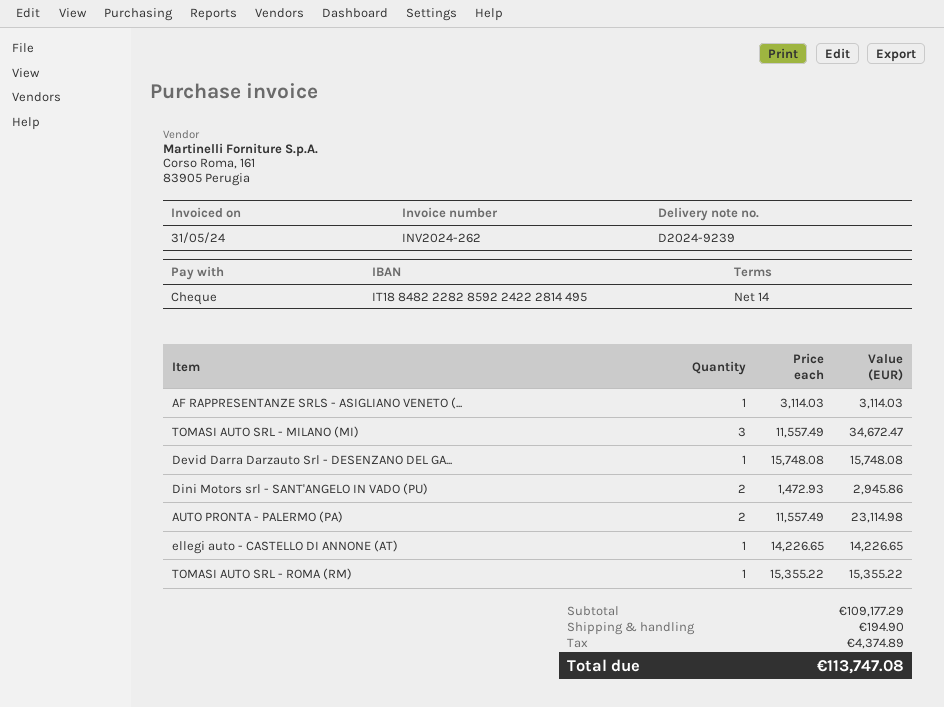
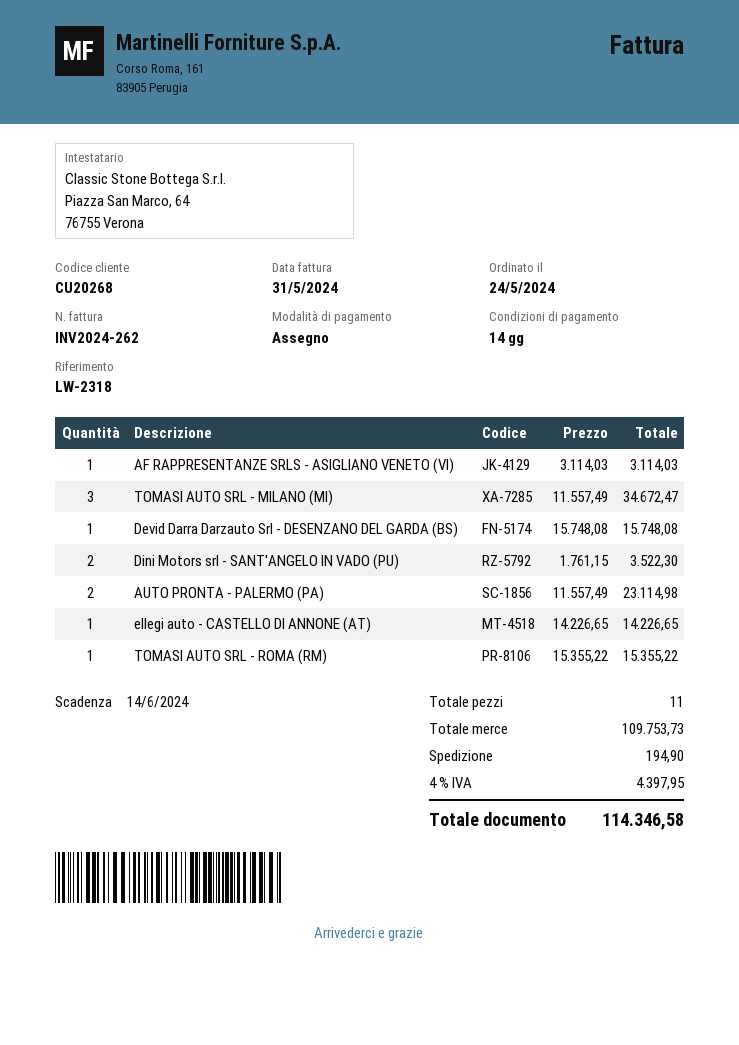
Dini Motors srl - SANT'ANGELO IN VADO (PU): 2 x 1472.93 = 2945.86 -> 2 x 1761.15 = 3522.30
subtotal: 109177.29 -> 109753.73
tax: 4374.89 -> 4397.95
total: 113747.08 -> 114346.58

